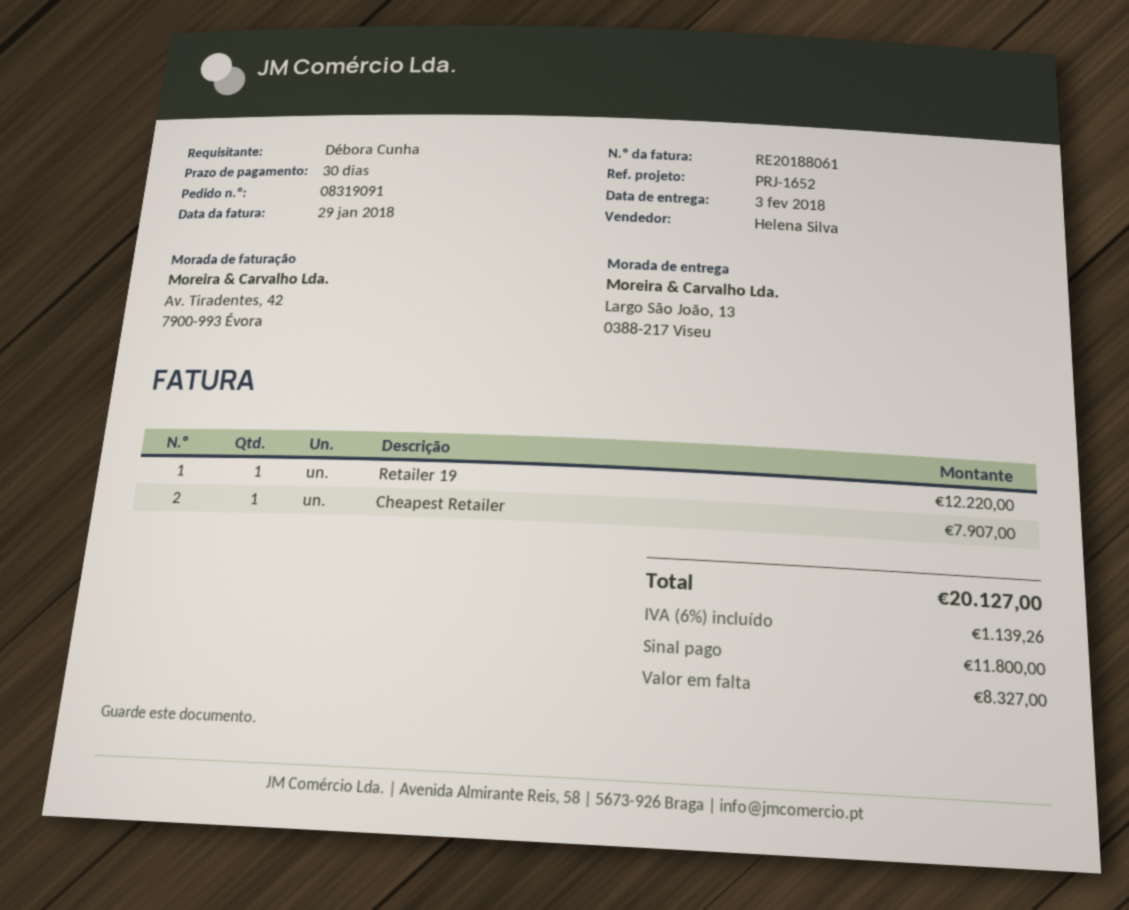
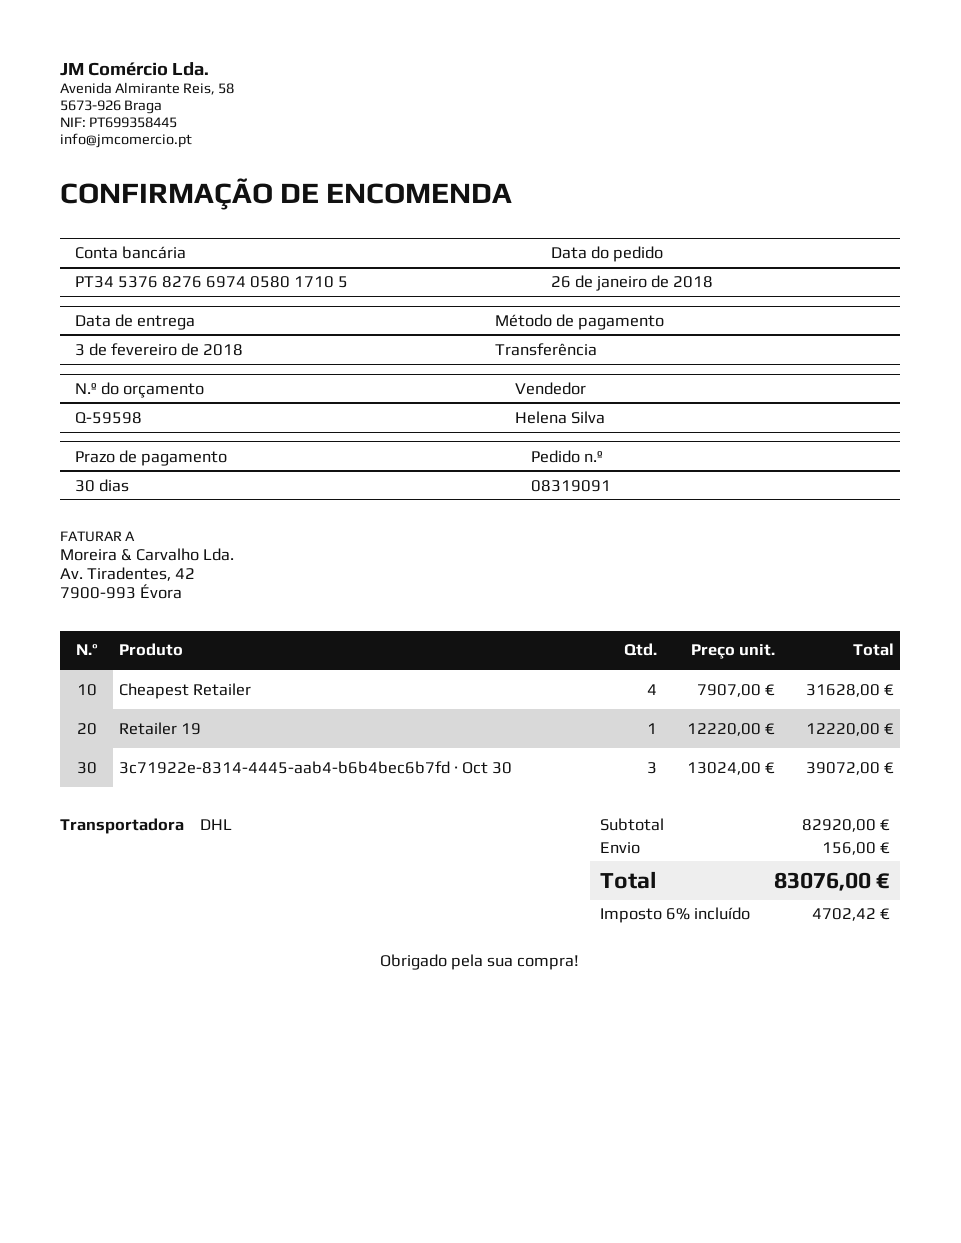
Cheapest Retailer: 1 for 7907.00 -> 4 for 31628.00
3c71922e-8314-4445-aab4-b6b4bec6b7fd · Oct 30: none -> 3 for 39072.00
shipping: none -> 156.00
tax: 6% = 1139.26 -> 6% = 4702.42
total: 20127.00 -> 83076.00

